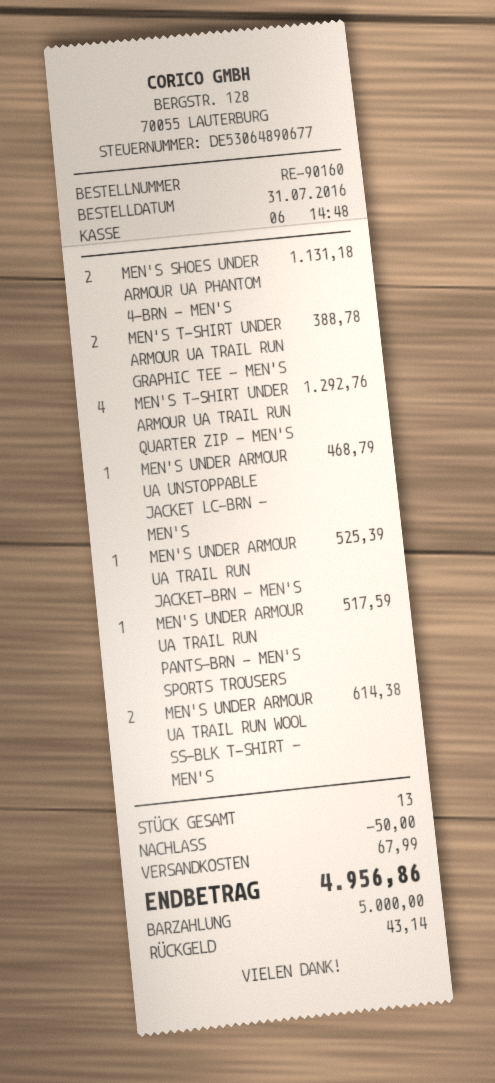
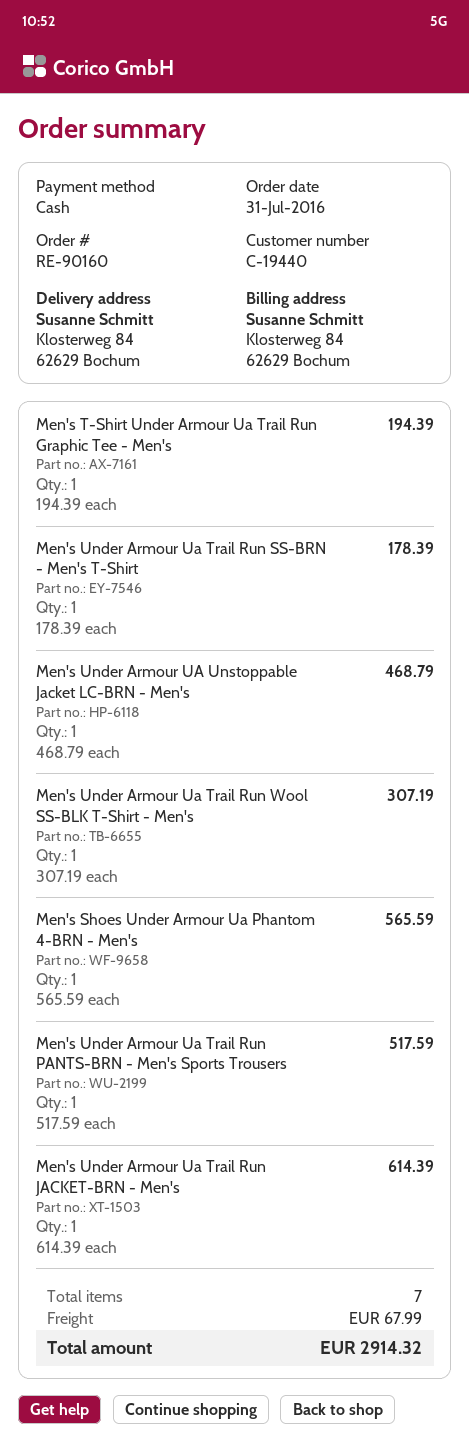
MEN'S SHOES UNDER ARMOUR UA PHANTOM 4-BRN - MEN'S: 2 for 1131.18 -> 1 for 565.59
MEN'S T-SHIRT UNDER ARMOUR UA TRAIL RUN GRAPHIC TEE - MEN'S: 2 for 388.78 -> 1 for 194.39
MEN'S T-SHIRT UNDER ARMOUR UA TRAIL RUN QUARTER ZIP - MEN'S: 4 for 1292.76 -> none
MEN'S UNDER ARMOUR UA TRAIL RUN JACKET-BRN - MEN'S: 1 for 525.39 -> 1 for 614.39
MEN'S UNDER ARMOUR UA TRAIL RUN WOOL SS-BLK T-SHIRT - MEN'S: 2 for 614.38 -> 1 for 307.19
Men's Under Armour Ua Trail Run SS-BRN - Men's T-Shirt: none -> 1 for 178.39
total quantity: 13 -> 7
discount: 50.00 -> none
total: 4956.86 -> 2914.32

